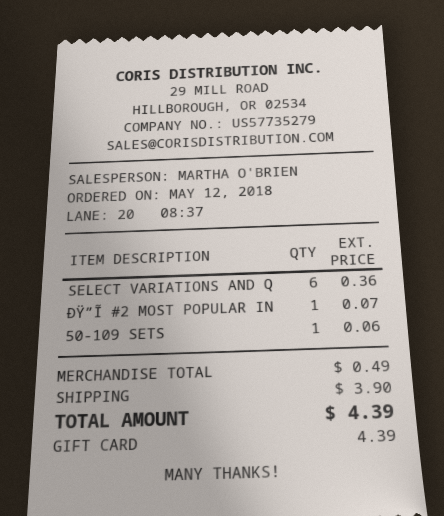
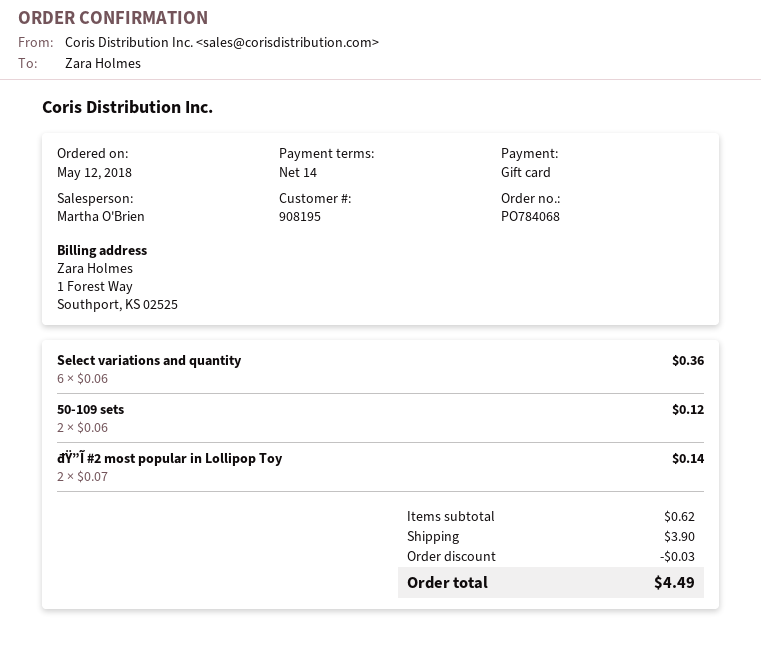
ĐŸ”Ĩ #2 MOST POPULAR IN: 1 for 0.07 -> 2 for 0.14
50-109 SETS: 1 for 0.06 -> 2 for 0.12
subtotal: 0.49 -> 0.62
discount: none -> 0.03
total: 4.39 -> 4.49

